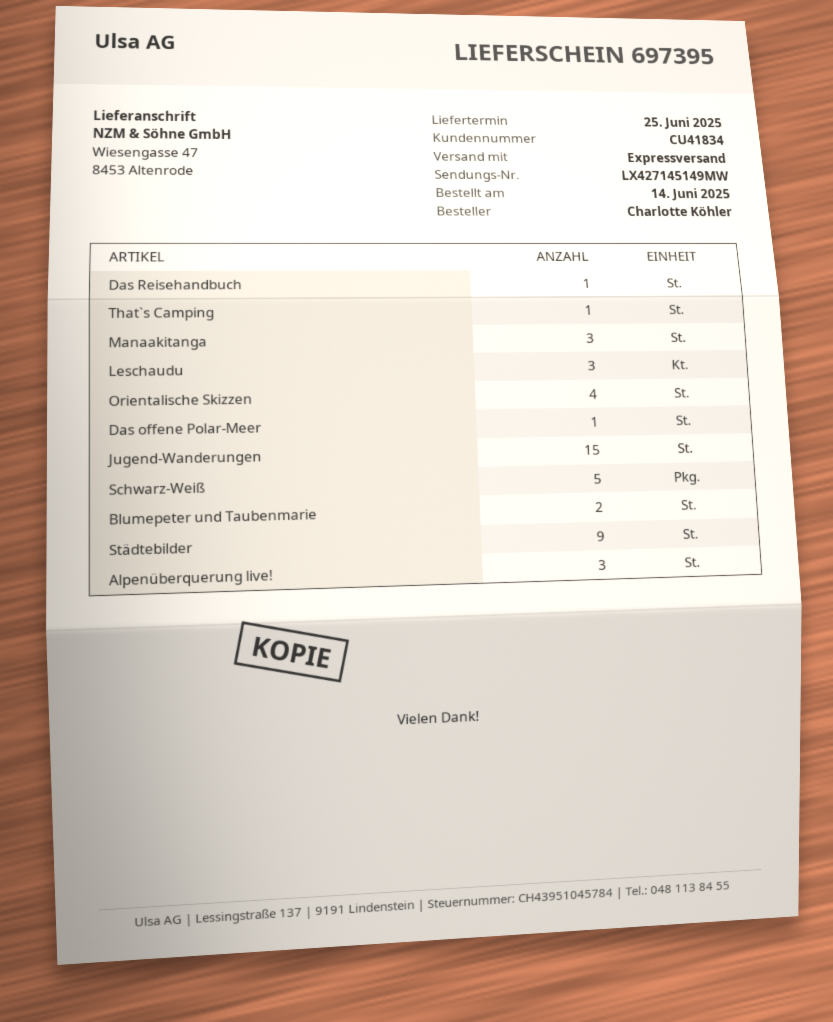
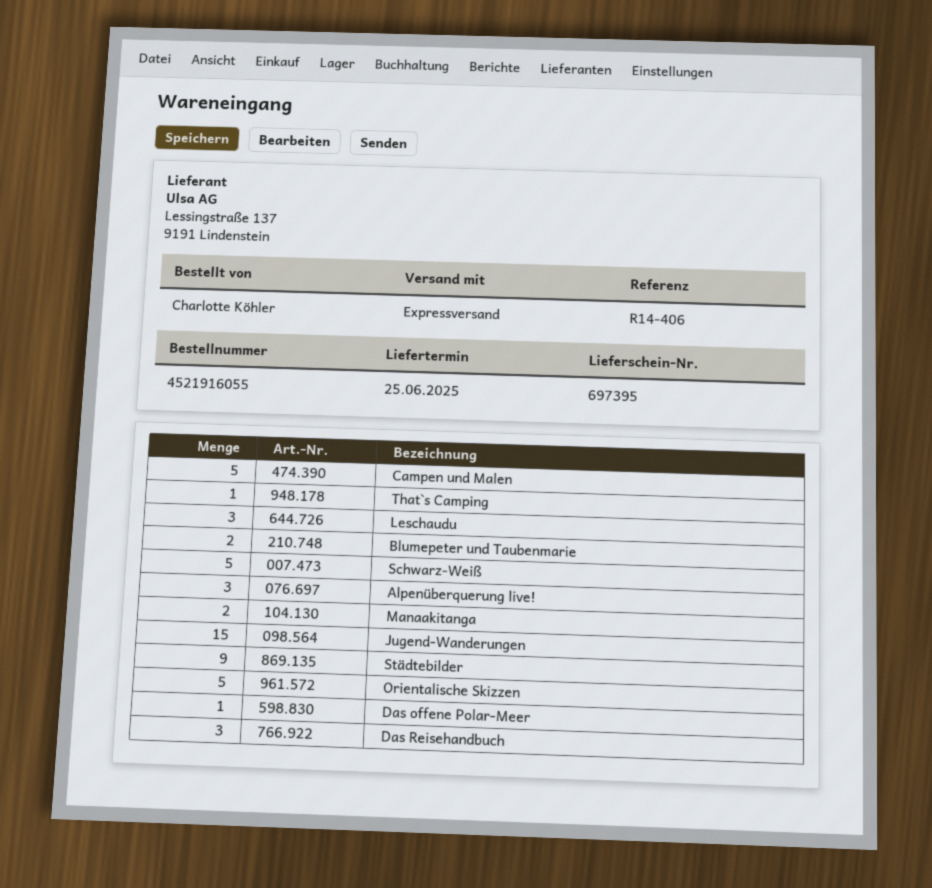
Das Reisehandbuch: 1 -> 3
Manaakitanga: 3 -> 2
Orientalische Skizzen: 4 -> 5
Campen und Malen: none -> 5

